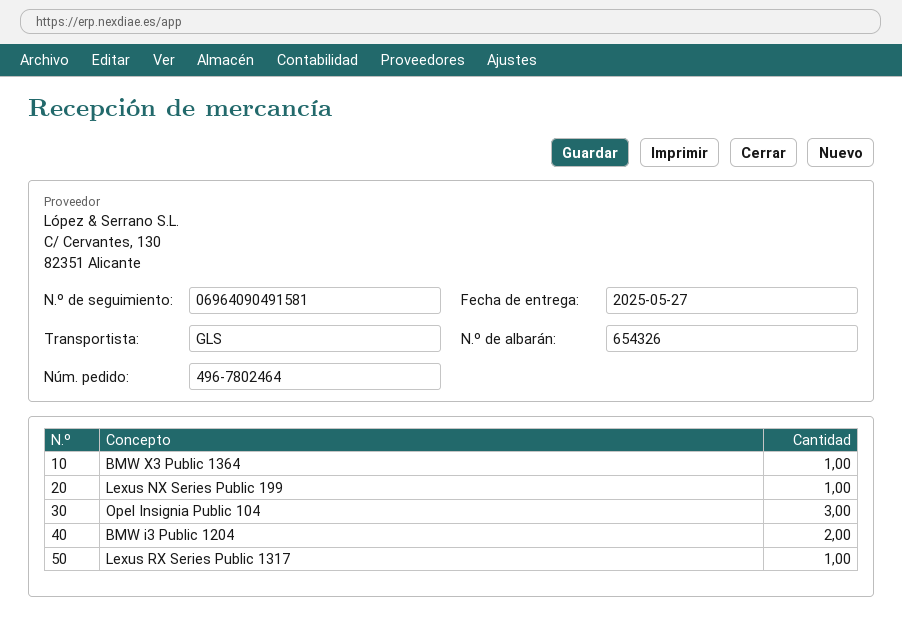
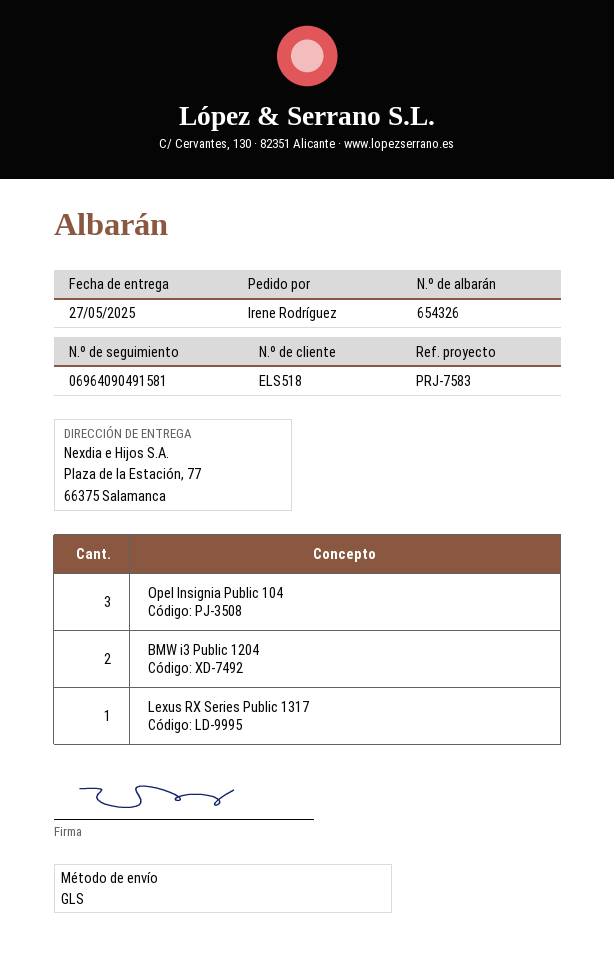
BMW X3 Public 1364: 1 -> none
Lexus NX Series Public 199: 1 -> none

